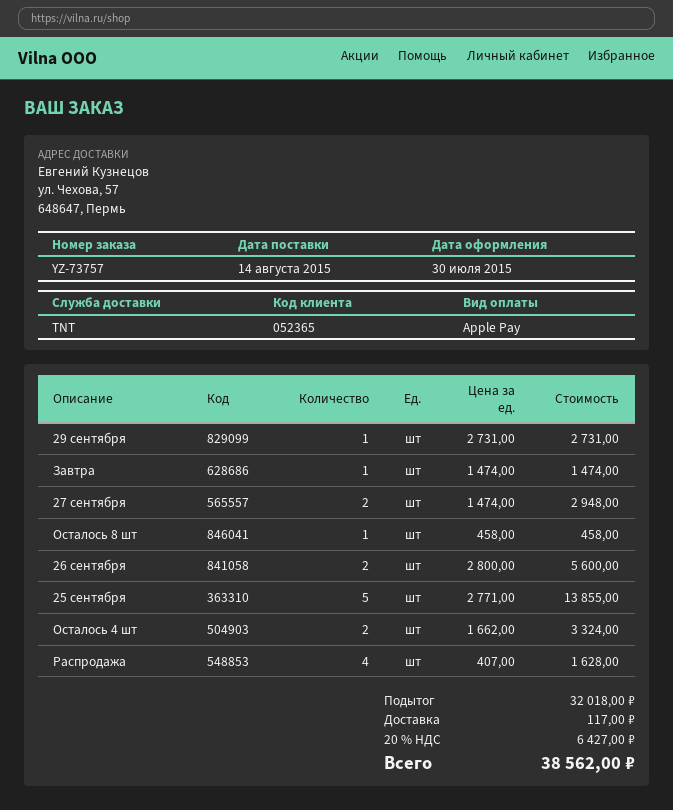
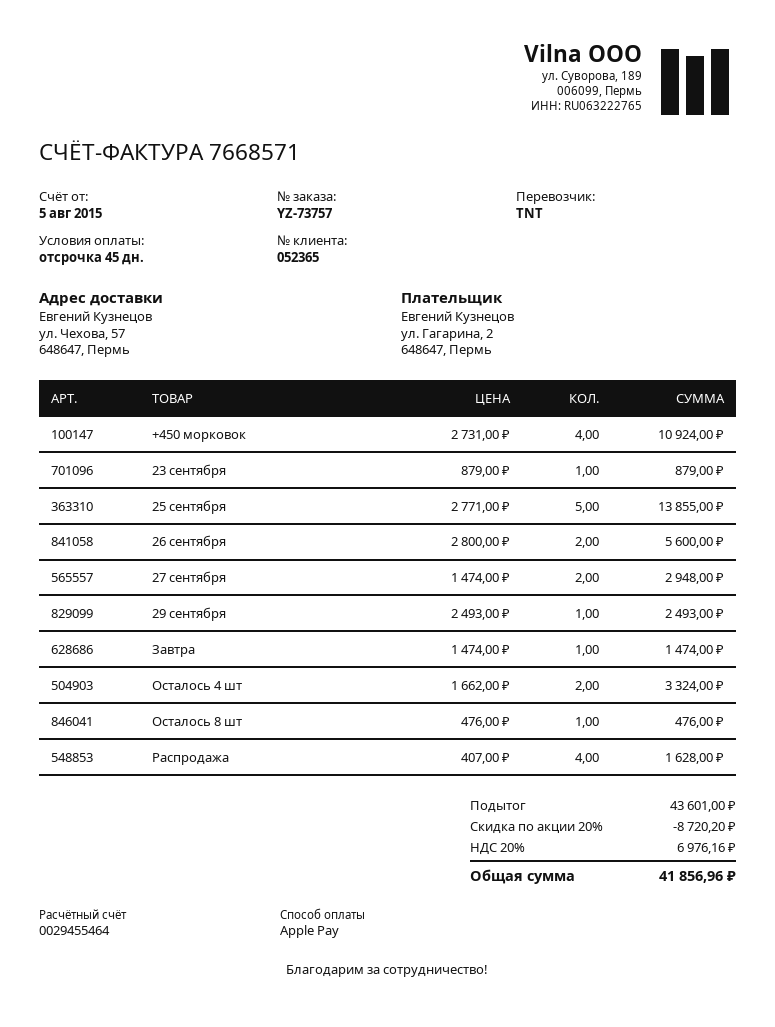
29 сентября: 1 x 2731.00 = 2731.00 -> 1 x 2493.00 = 2493.00
Осталось 8 шт: 1 x 458.00 = 458.00 -> 1 x 476.00 = 476.00
+450 морковок: none -> 4 x 2731.00 = 10924.00
23 сентября: none -> 1 x 879.00 = 879.00
subtotal: 32018.00 -> 43601.00
discount: none -> 20% = 8720.20
shipping: 117.00 -> none
tax: 20% = 6427.00 -> 20% = 6976.16
total: 38562.00 -> 41856.96

